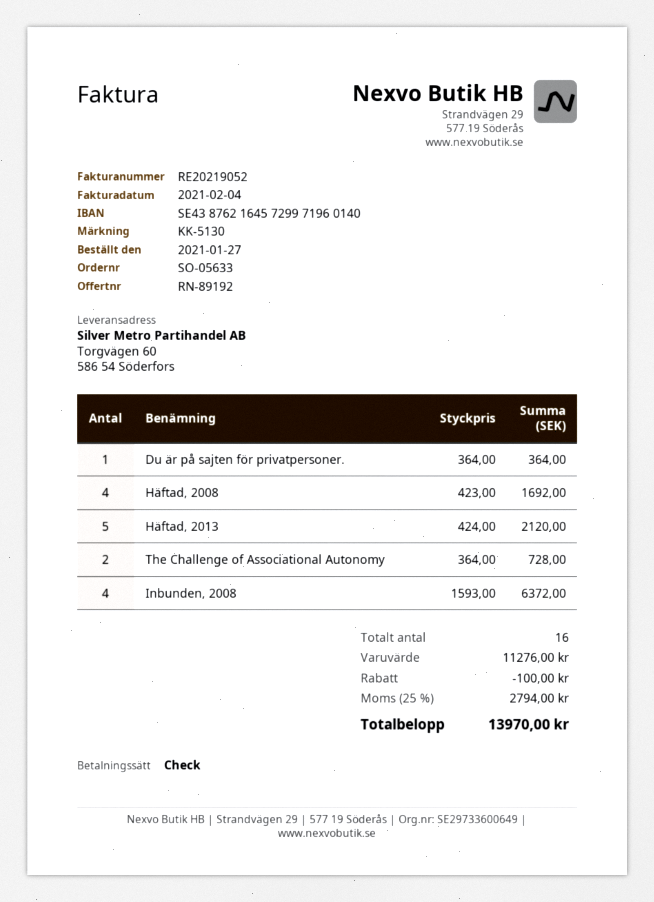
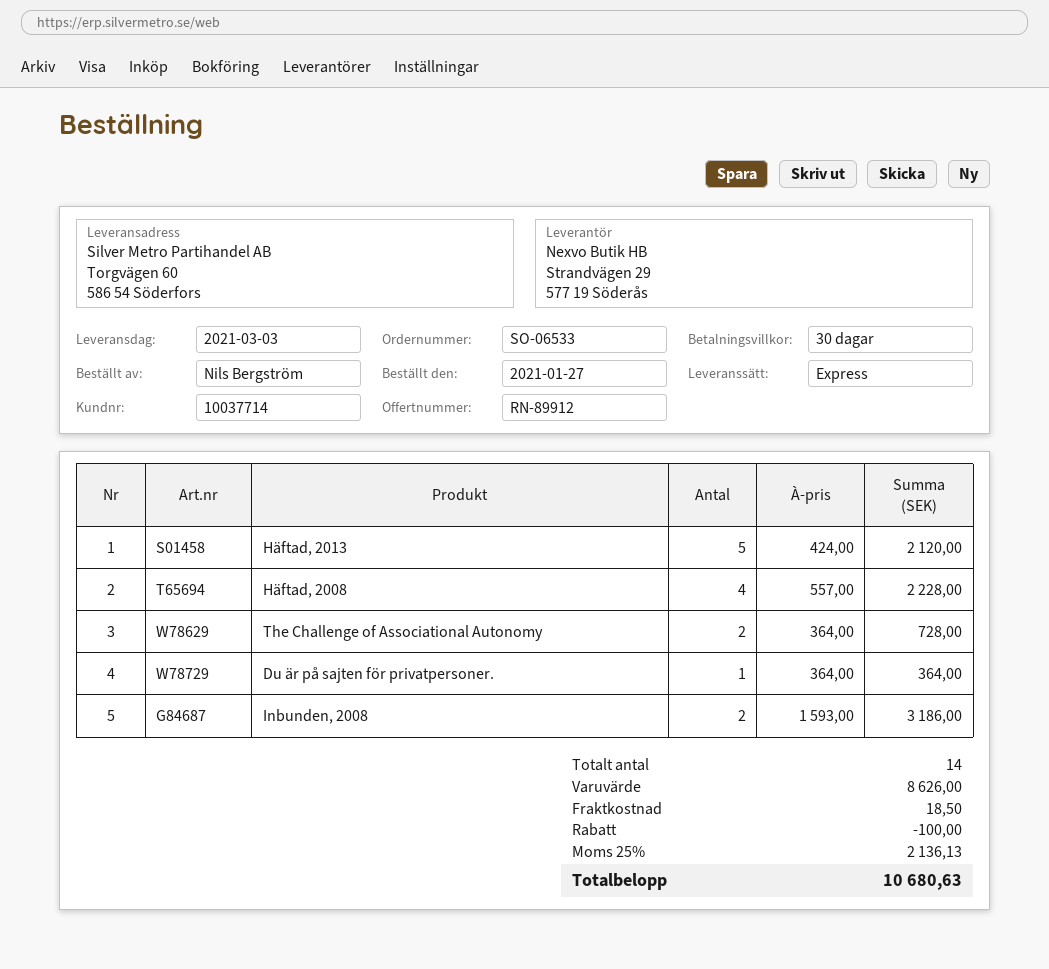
quote number: RN-89192 -> RN-89912
order number: SO-05633 -> SO-06533
Häftad, 2008: 4 x 423.00 = 1692.00 -> 4 x 557.00 = 2228.00
Inbunden, 2008: 4 x 1593.00 = 6372.00 -> 2 x 1593.00 = 3186.00
total quantity: 16 -> 14
subtotal: 11276.00 -> 8626.00
shipping: none -> 18.50
tax: 25% = 2794.00 -> 25% = 2136.13
total: 13970.00 -> 10680.63

